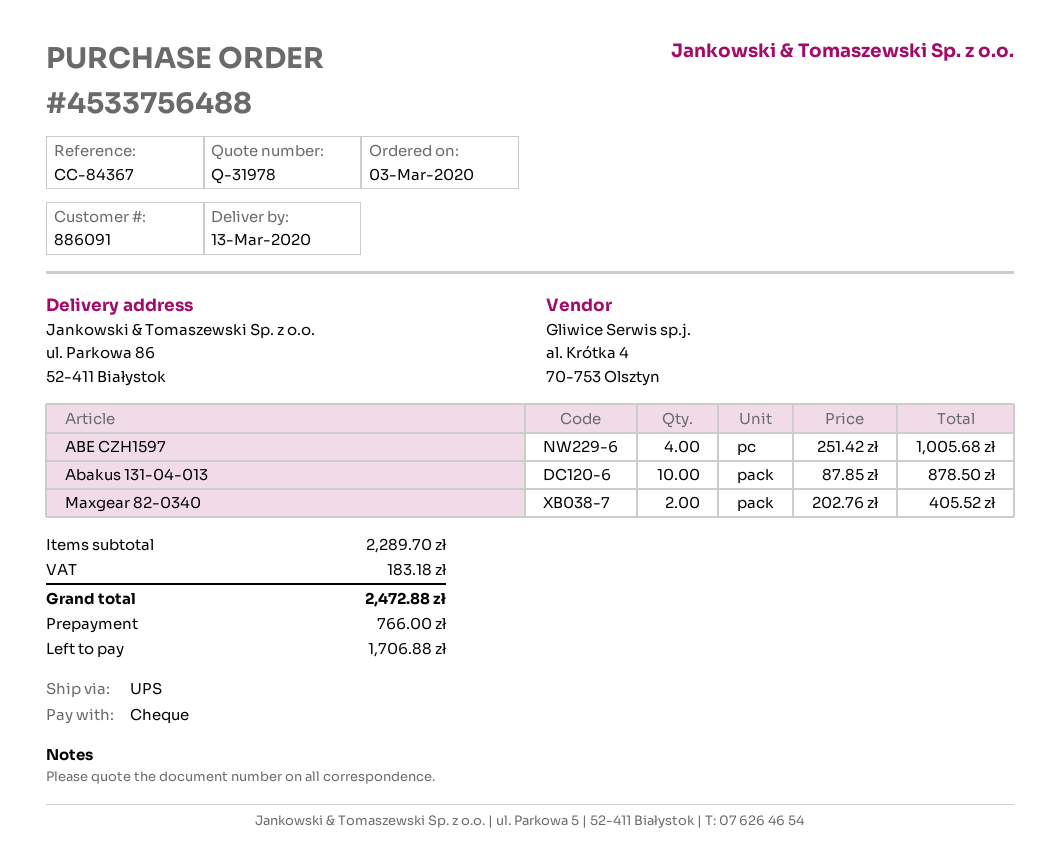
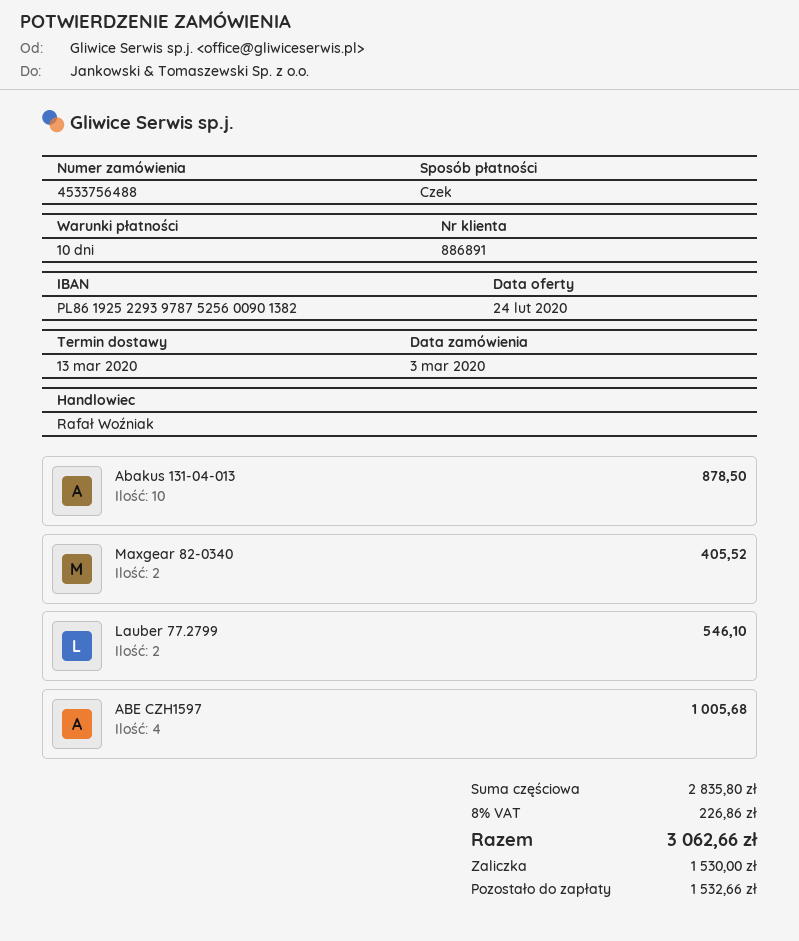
customer number: 886091 -> 886891
Lauber 77.2799: none -> 2 for 546.10
subtotal: 2289.70 -> 2835.80
tax: 183.18 -> 226.86
total: 2472.88 -> 3062.66
deposit: 766.00 -> 1530.00
balance: 1706.88 -> 1532.66

